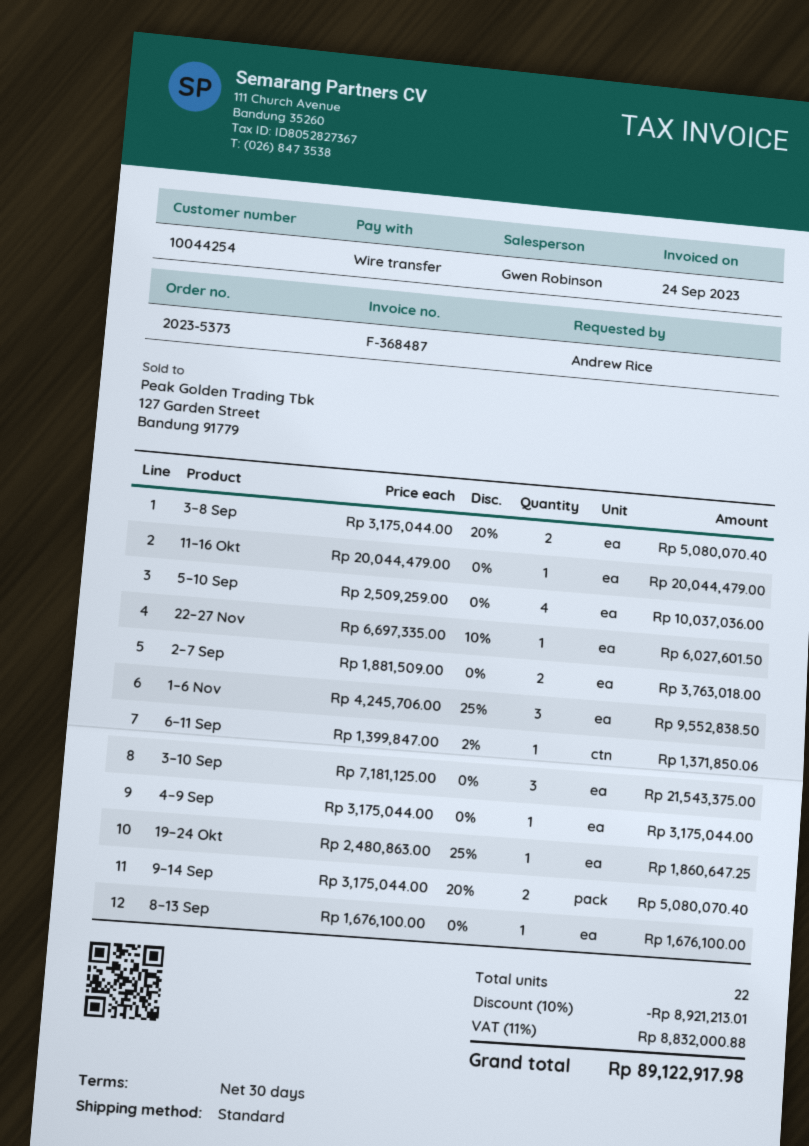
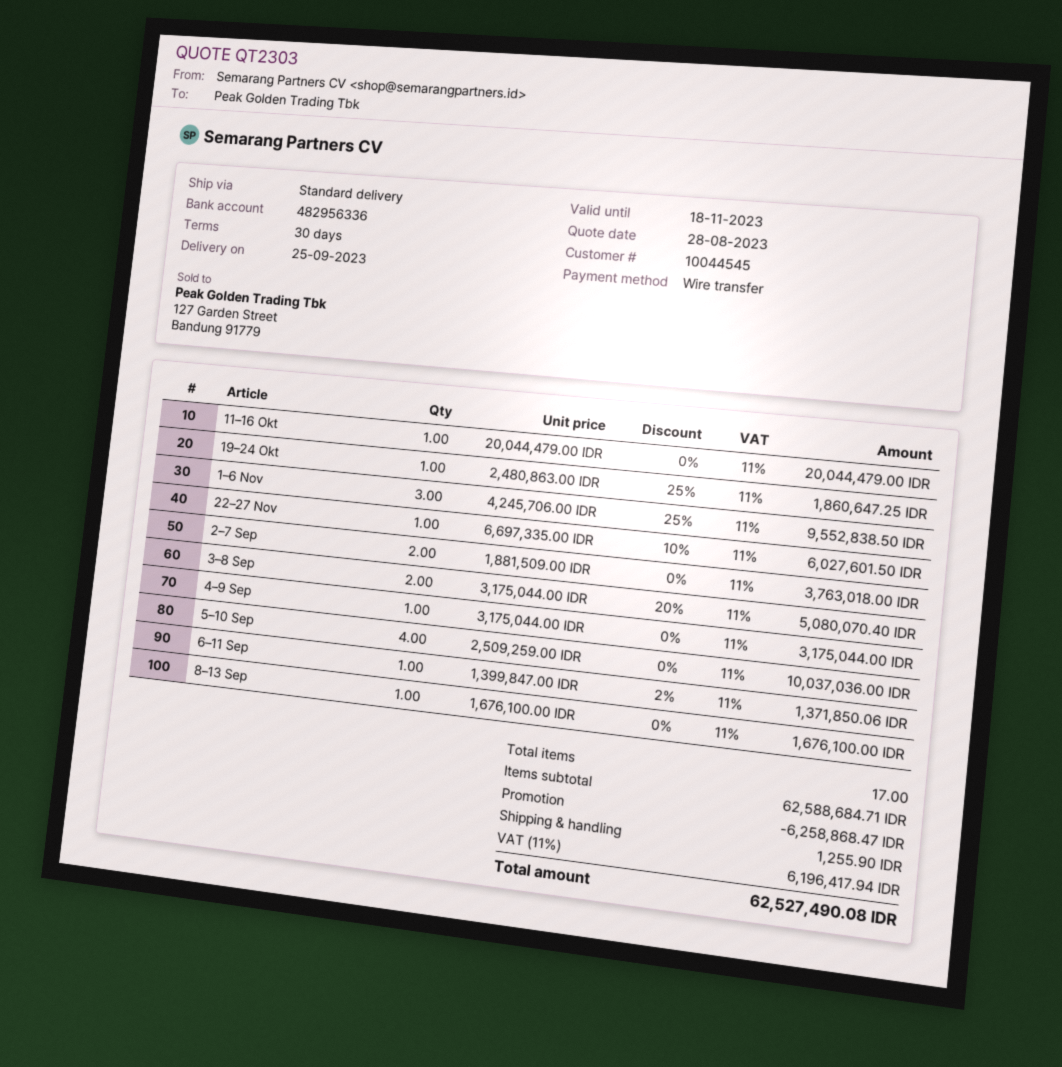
customer number: 10044254 -> 10044545
3–10 Sep: 3 x 7181125.00 = 21543375.00 -> none
9–14 Sep: 2 x 3175044.00 - 20% = 5080070.40 -> none
total quantity: 22 -> 17
discount: 8921213.01 -> 6258868.47
shipping: none -> 1255.90
tax: 11% = 8832000.88 -> 11% = 6196417.94
total: 89122917.98 -> 62527490.08

